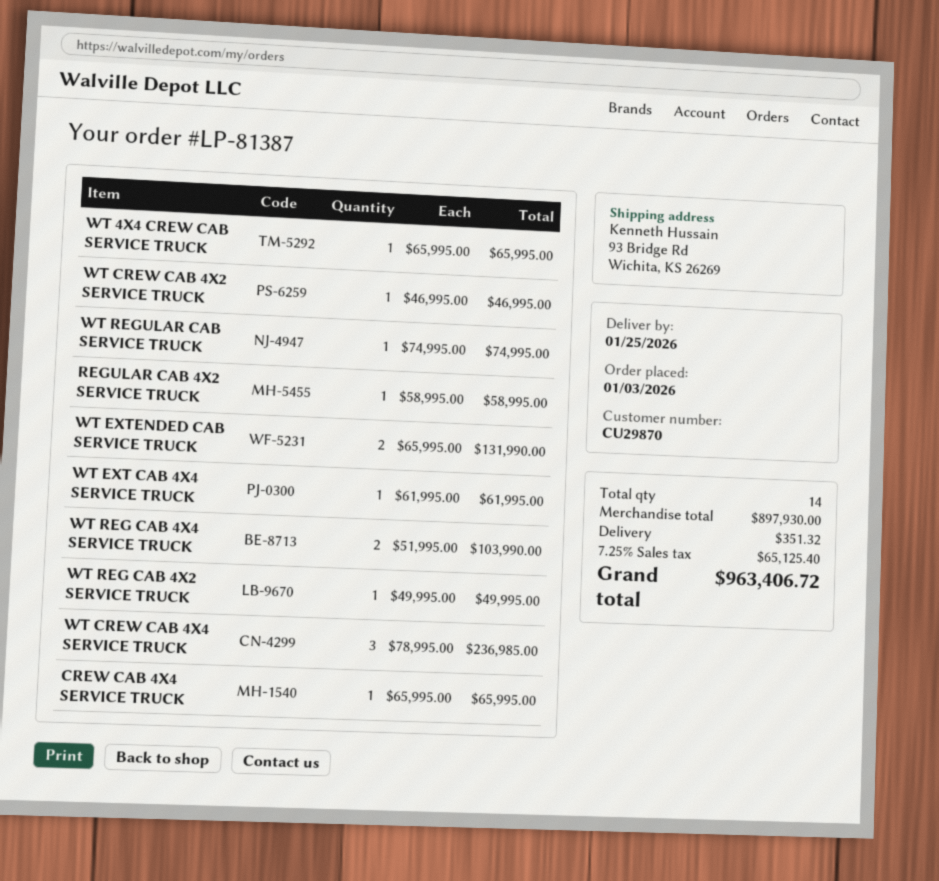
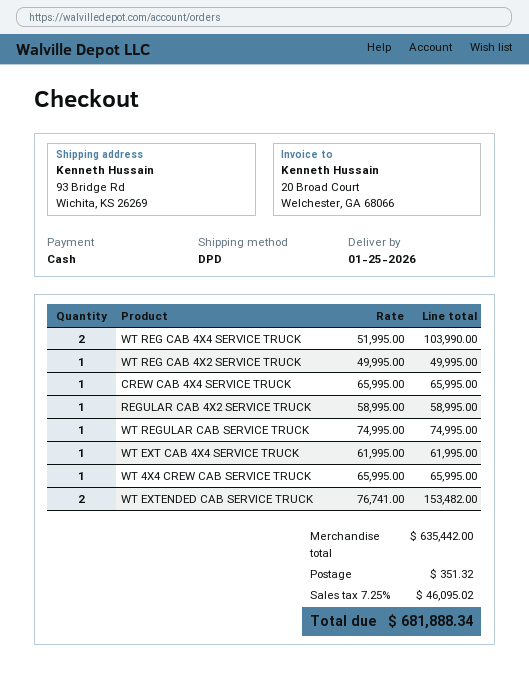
WT CREW CAB 4X2 SERVICE TRUCK: 1 x 46995.00 = 46995.00 -> none
WT EXTENDED CAB SERVICE TRUCK: 2 x 65995.00 = 131990.00 -> 2 x 76741.00 = 153482.00
WT CREW CAB 4X4 SERVICE TRUCK: 3 x 78995.00 = 236985.00 -> none
subtotal: 897930.00 -> 635442.00
tax: 7.25% = 65125.40 -> 7.25% = 46095.02
total: 963406.72 -> 681888.34

